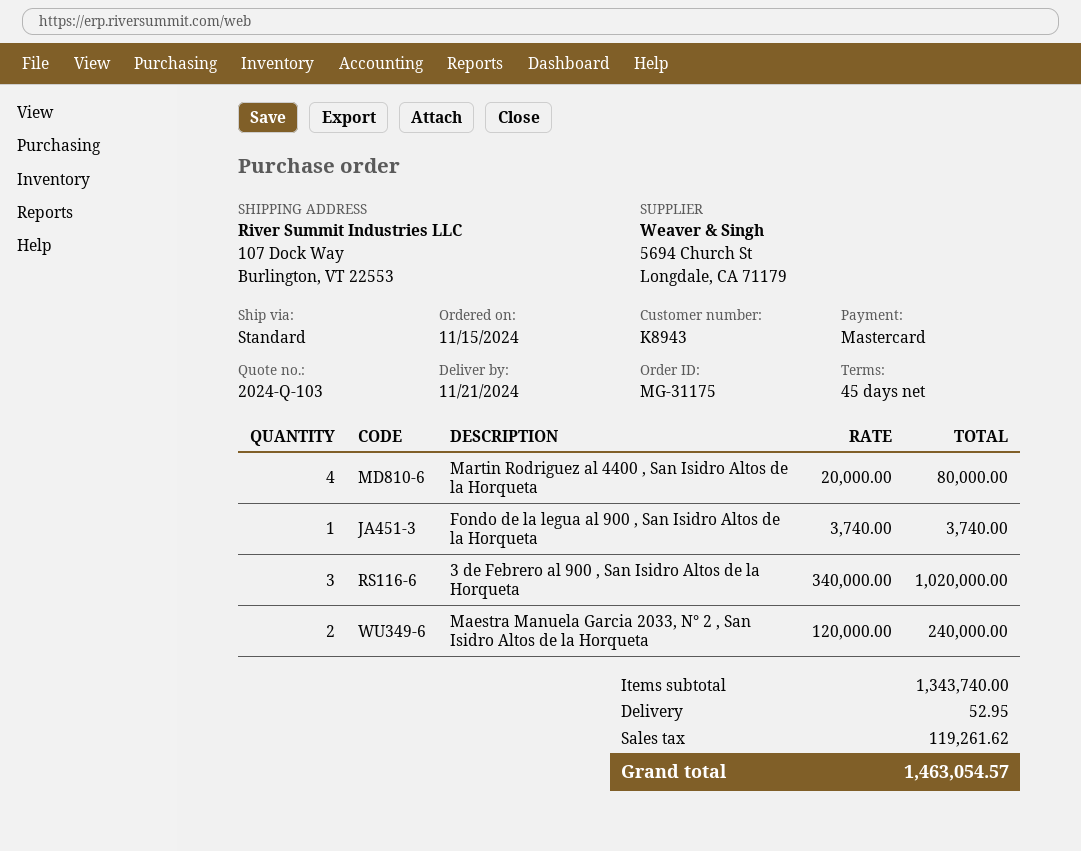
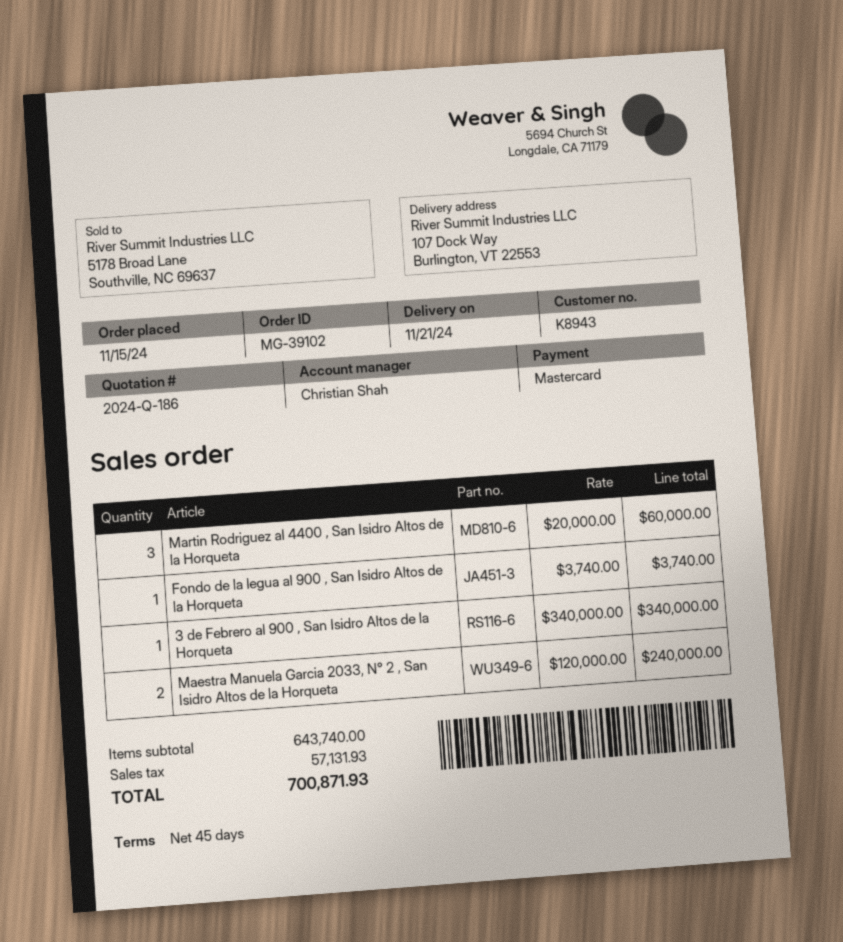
quote number: 2024-Q-103 -> 2024-Q-186
order number: MG-31175 -> MG-39102
Martin Rodriguez al 4400 , San Isidro Altos de la Horqueta: 4 x 20000.00 = 80000.00 -> 3 x 20000.00 = 60000.00
3 de Febrero al 900 , San Isidro Altos de la Horqueta: 3 x 340000.00 = 1020000.00 -> 1 x 340000.00 = 340000.00
subtotal: 1343740.00 -> 643740.00
shipping: 52.95 -> none
tax: 119261.62 -> 57131.93
total: 1463054.57 -> 700871.93

